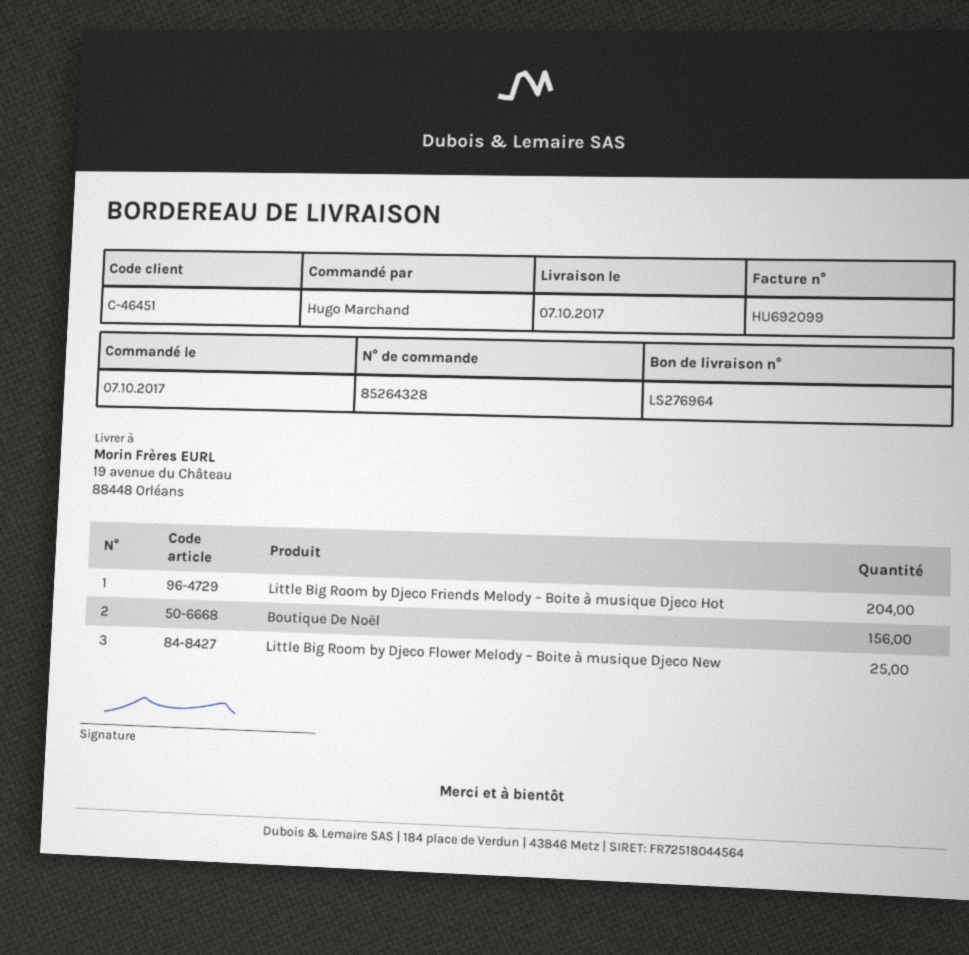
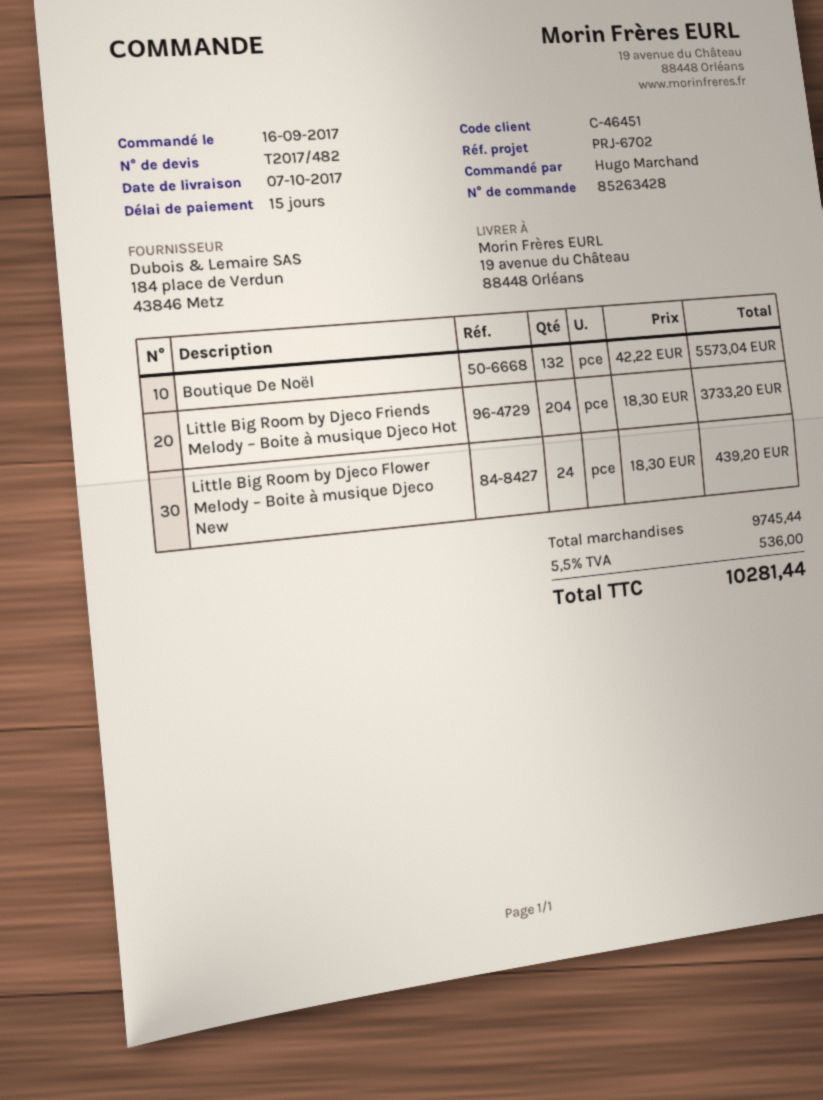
order number: 85264328 -> 85263428
order date: 2017-10-07 -> 2017-09-16
Boutique De Noël: 156 -> 132
Little Big Room by Djeco Flower Melody – Boite à musique Djeco New: 25 -> 24

